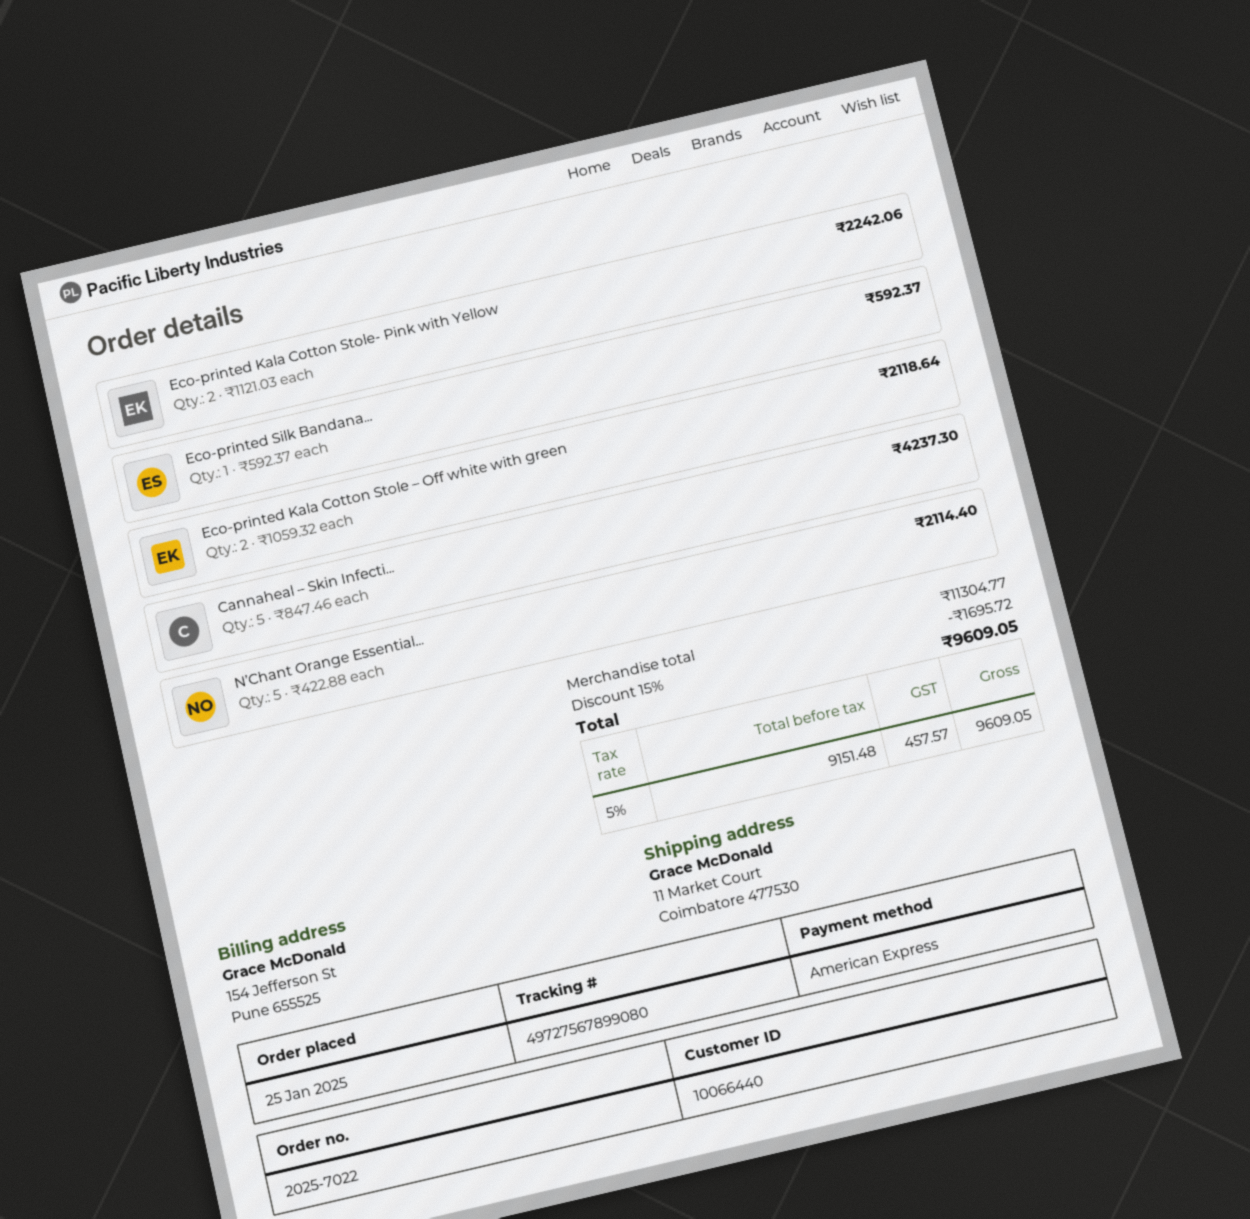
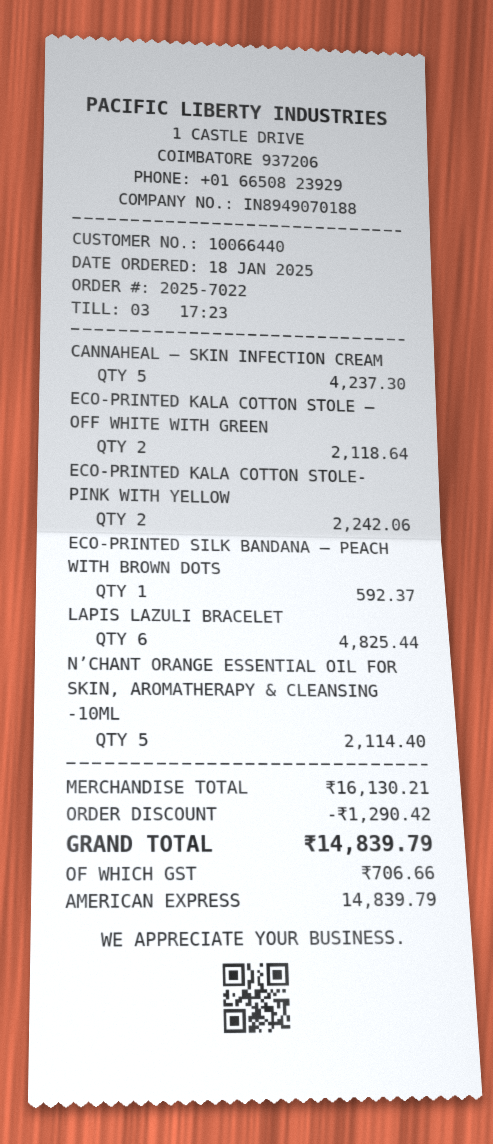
order date: 2025-01-25 -> 2025-01-18
LAPIS LAZULI BRACELET: none -> 6 for 4825.44
subtotal: 11304.77 -> 16130.21
discount: 1695.72 -> 1290.42
tax: 457.57 -> 706.66
total: 9609.05 -> 14839.79

